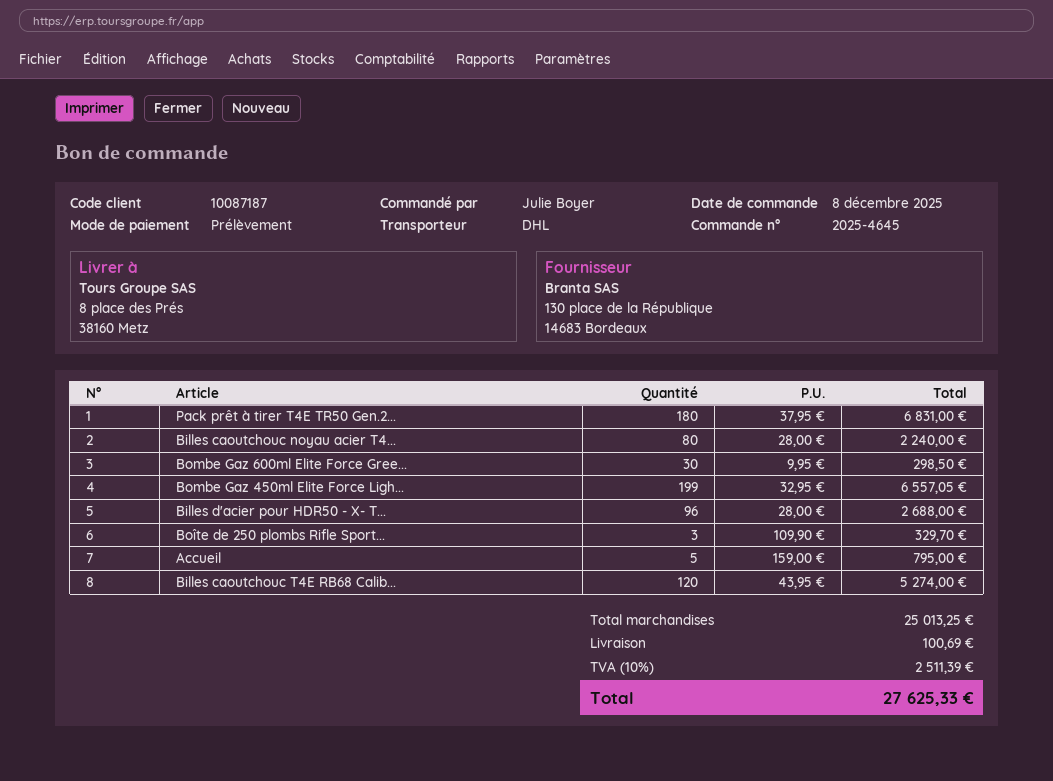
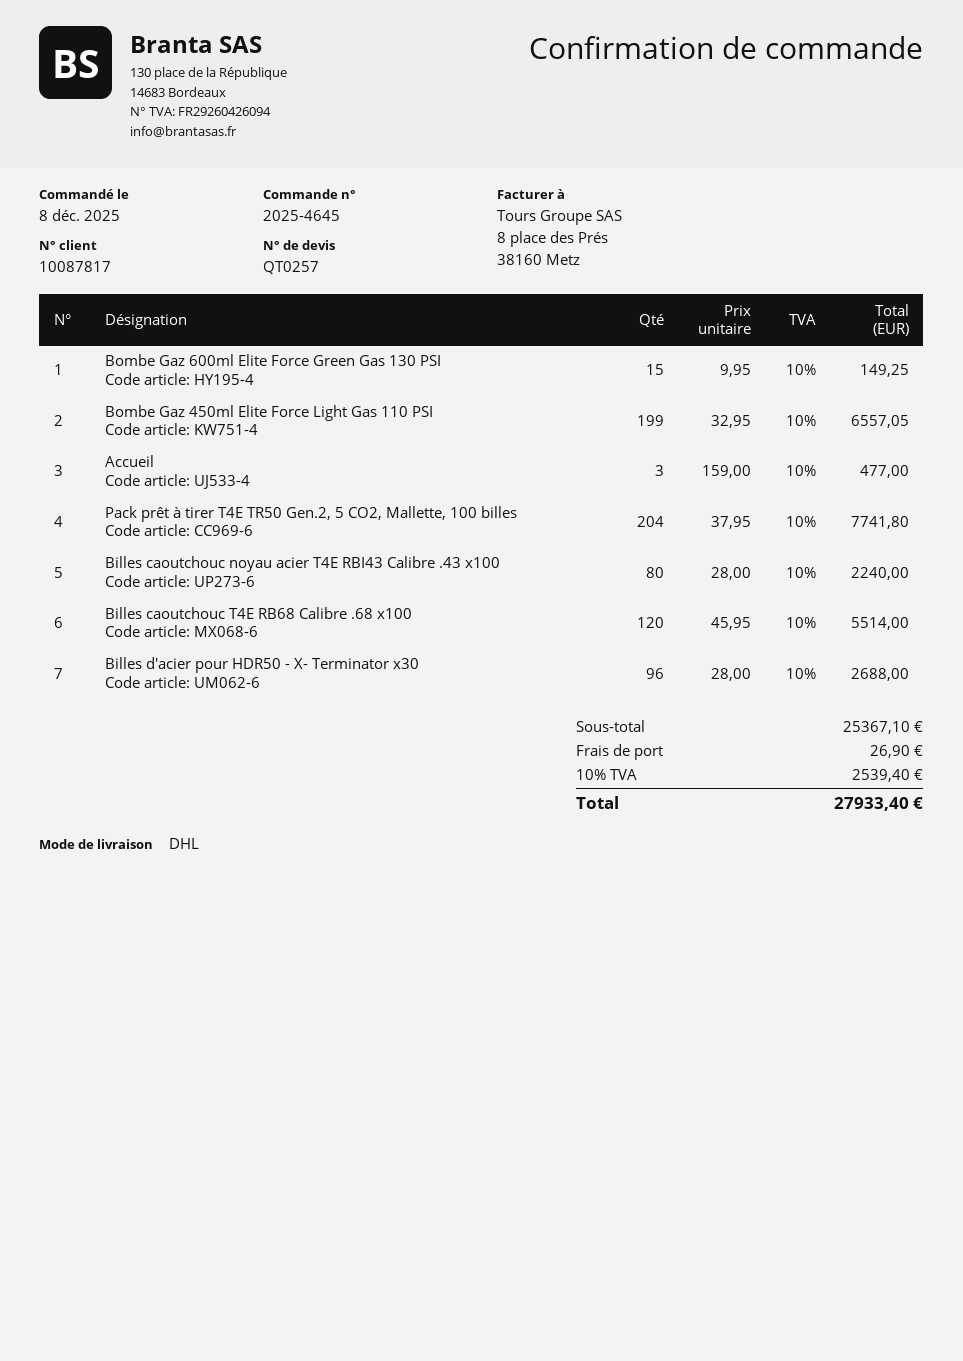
customer number: 10087187 -> 10087817
Pack prêt à tirer T4E TR50 Gen.2...: 180 x 37.95 = 6831.00 -> 204 x 37.95 = 7741.80
Bombe Gaz 600ml Elite Force Gree...: 30 x 9.95 = 298.50 -> 15 x 9.95 = 149.25
Boîte de 250 plombs Rifle Sport...: 3 x 109.90 = 329.70 -> none
Accueil: 5 x 159.00 = 795.00 -> 3 x 159.00 = 477.00
Billes caoutchouc T4E RB68 Calib...: 120 x 43.95 = 5274.00 -> 120 x 45.95 = 5514.00
subtotal: 25013.25 -> 25367.10
shipping: 100.69 -> 26.90
tax: 10% = 2511.39 -> 10% = 2539.40
total: 27625.33 -> 27933.40

